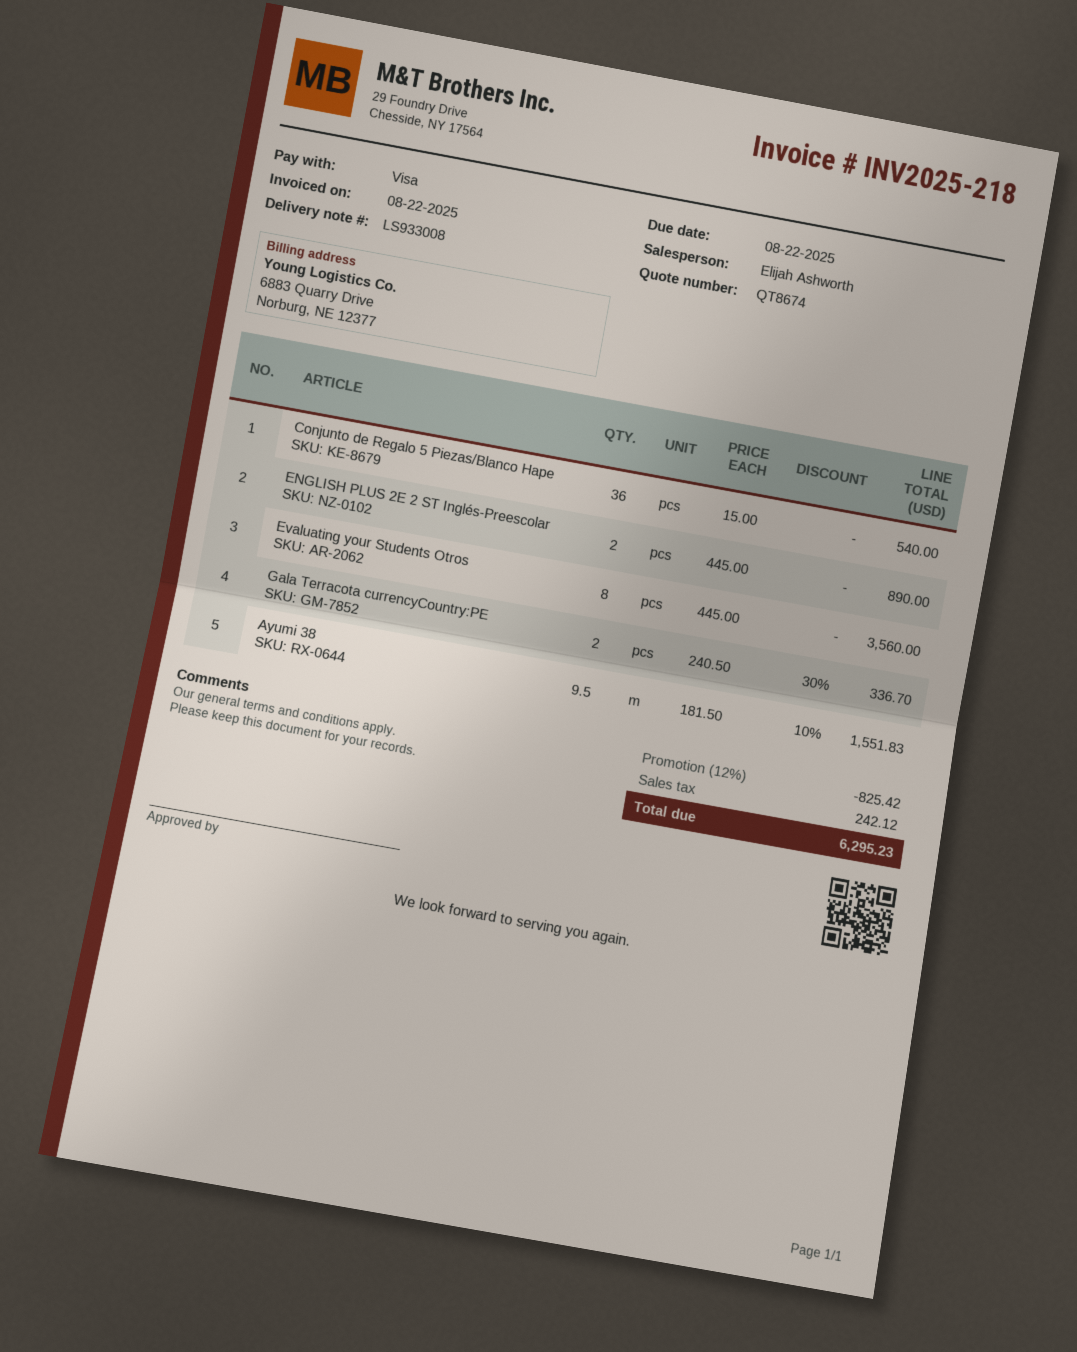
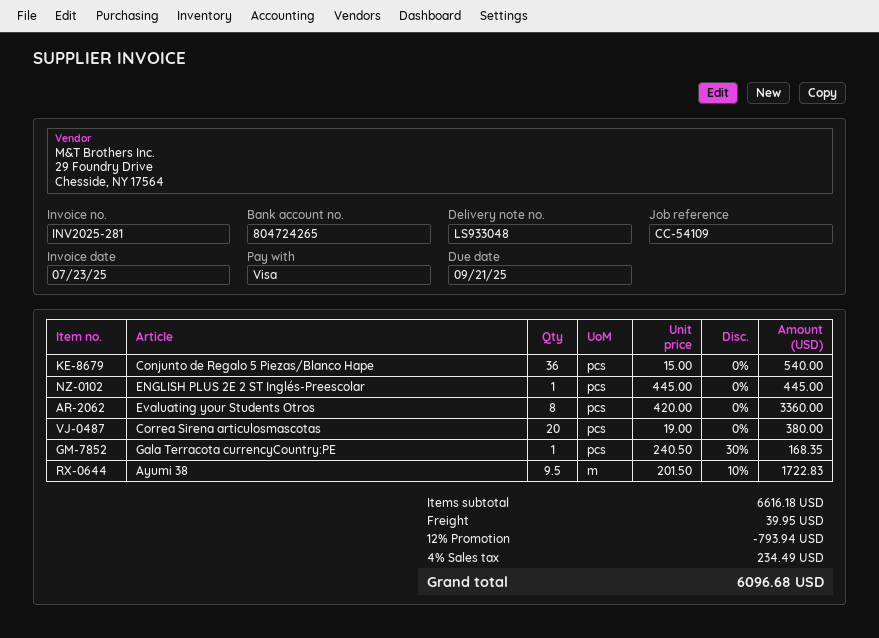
delivery note number: LS933008 -> LS933048
invoice number: INV2025-218 -> INV2025-281
invoice date: 2025-08-22 -> 2025-07-23
due date: 2025-08-22 -> 2025-09-21
ENGLISH PLUS 2E 2 ST Inglés-Preescolar: 2 x 445.00 = 890.00 -> 1 x 445.00 = 445.00
Evaluating your Students Otros: 8 x 445.00 = 3560.00 -> 8 x 420.00 = 3360.00
Gala Terracota currencyCountry:PE: 2 x 240.50 - 30% = 336.70 -> 1 x 240.50 - 30% = 168.35
Ayumi 38: 9.5 x 181.50 - 10% = 1551.83 -> 9.5 x 201.50 - 10% = 1722.83
Correa Sirena articulosmascotas: none -> 20 x 19.00 = 380.00
discount: 12% = 825.42 -> 12% = 793.94
shipping: none -> 39.95
tax: 242.12 -> 234.49
total: 6295.23 -> 6096.68

